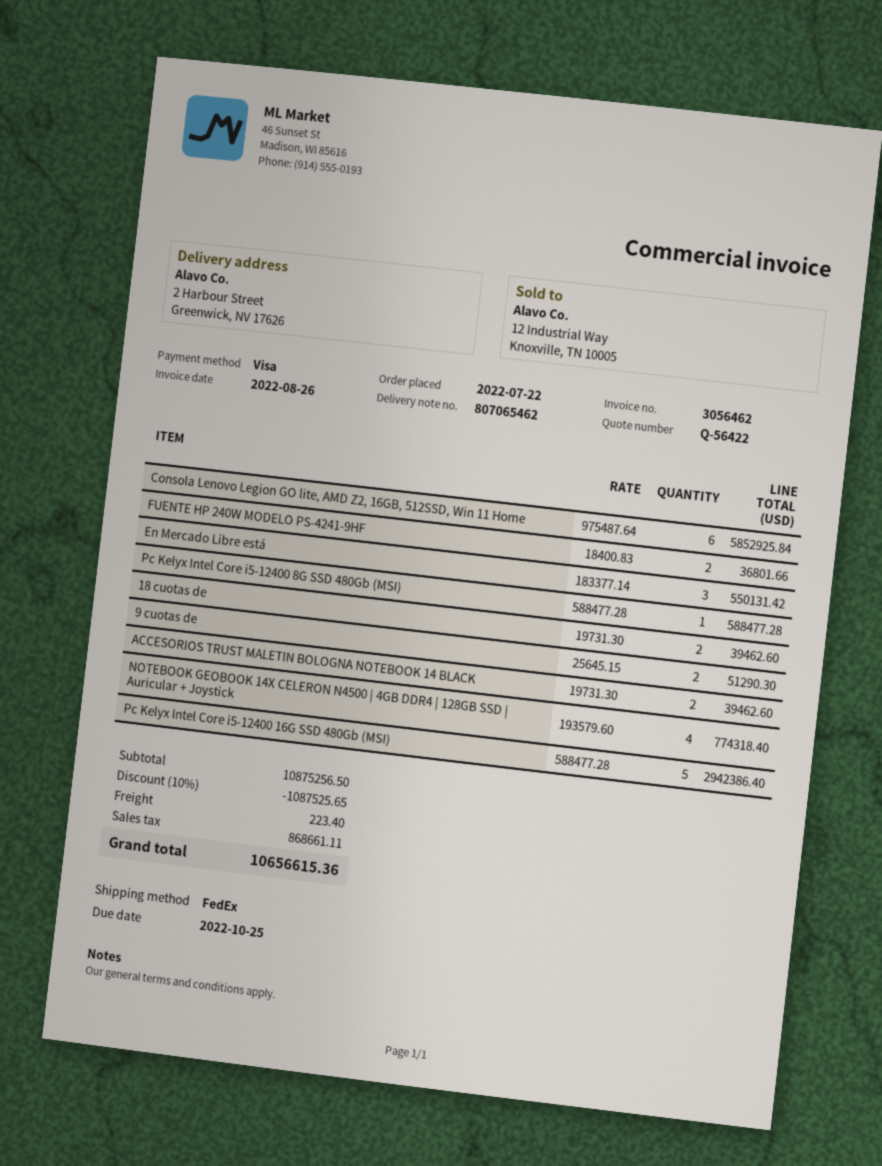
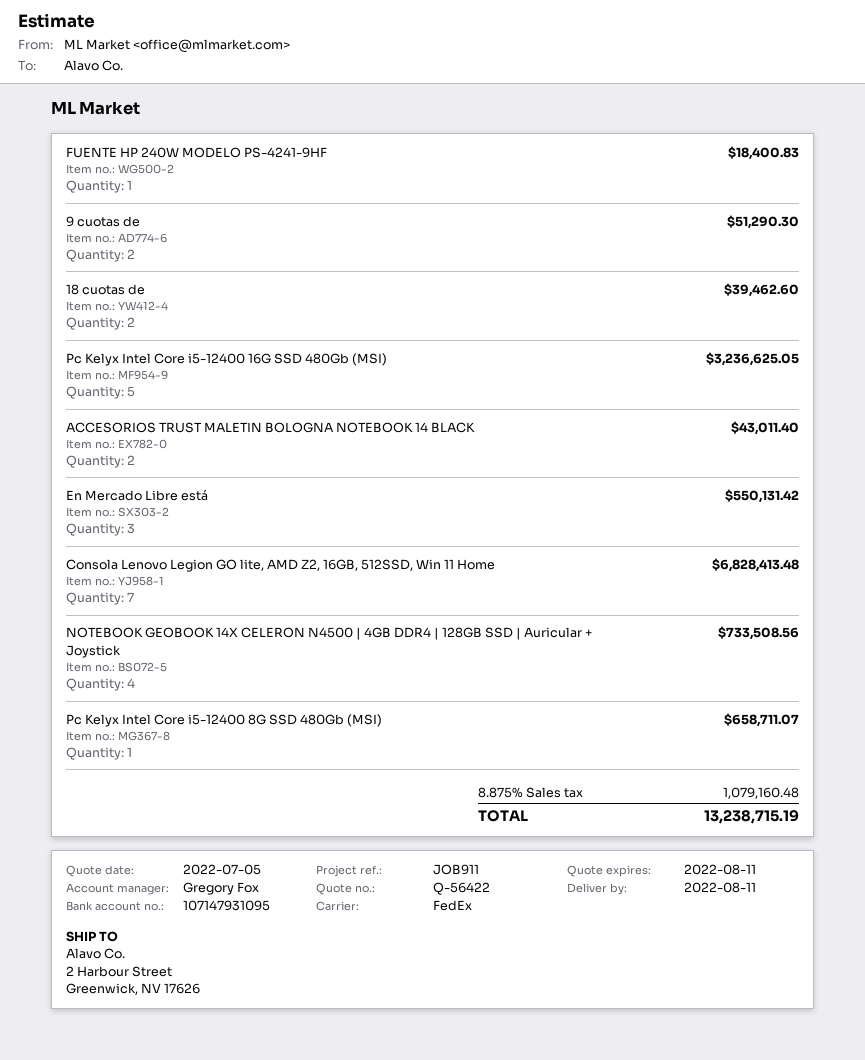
Consola Lenovo Legion GO lite, AMD Z2, 16GB, 512SSD, Win 11 Home: 6 for 5852925.84 -> 7 for 6828413.48
FUENTE HP 240W MODELO PS-4241-9HF: 2 for 36801.66 -> 1 for 18400.83
Pc Kelyx Intel Core i5-12400 8G SSD 480Gb (MSI): 1 for 588477.28 -> 1 for 658711.07
ACCESORIOS TRUST MALETIN BOLOGNA NOTEBOOK 14 BLACK: 2 for 39462.60 -> 2 for 43011.40
NOTEBOOK GEOBOOK 14X CELERON N4500 | 4GB DDR4 | 128GB SSD | Auricular + Joystick: 4 for 774318.40 -> 4 for 733508.56
Pc Kelyx Intel Core i5-12400 16G SSD 480Gb (MSI): 5 for 2942386.40 -> 5 for 3236625.05
discount: 10% = 1087525.65 -> none
shipping: 223.40 -> none
tax: 868661.11 -> 1079160.48
total: 10656615.36 -> 13238715.19

